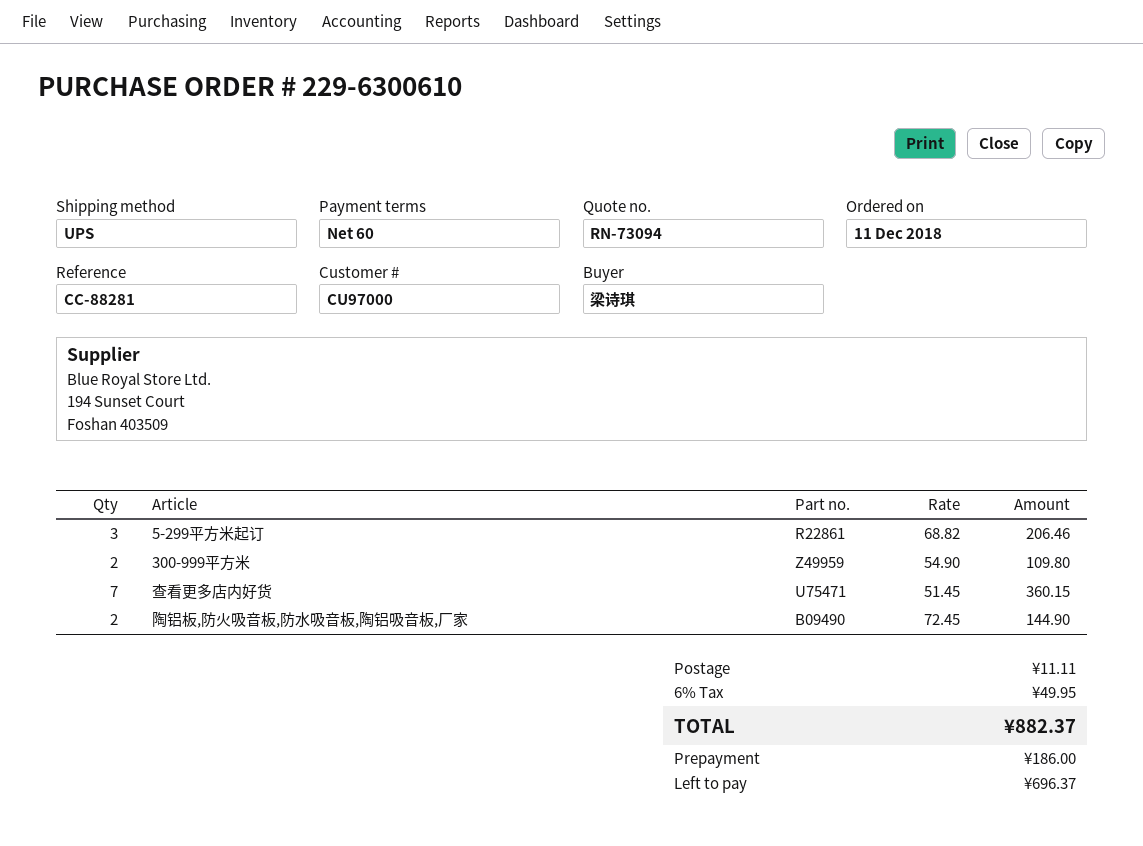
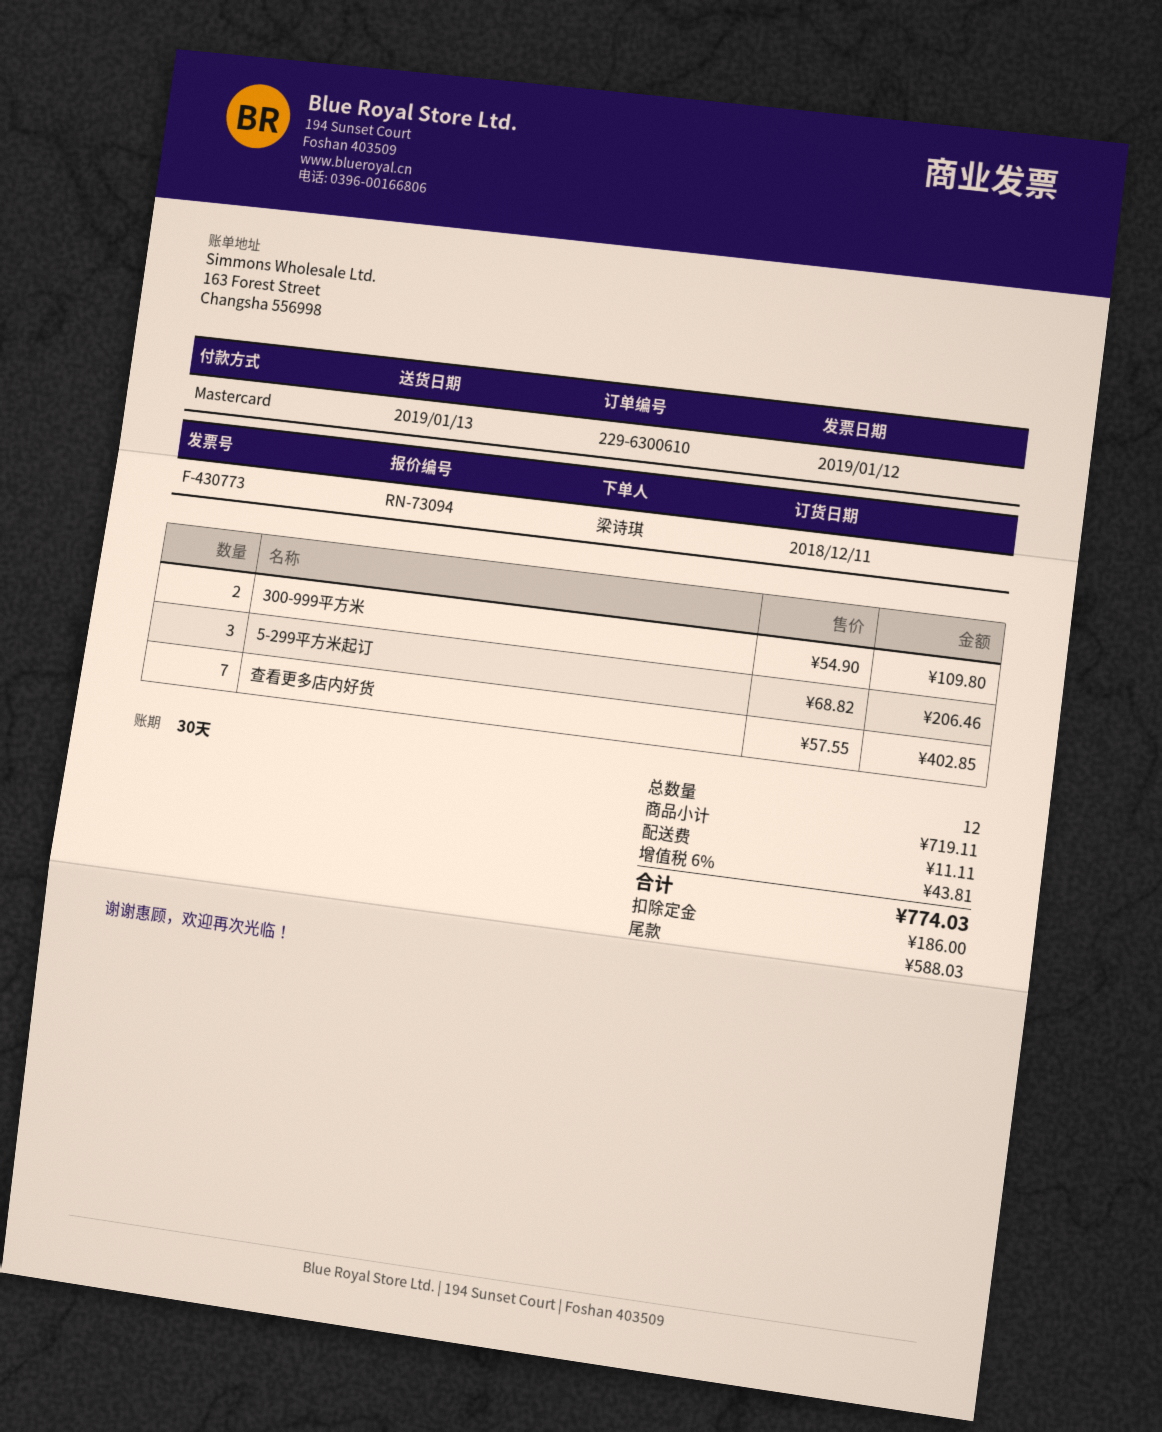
payment terms: 60 days -> 30 days
查看更多店内好货: 7 x 51.45 = 360.15 -> 7 x 57.55 = 402.85
陶铝板,防火吸音板,防水吸音板,陶铝吸音板,厂家: 2 x 72.45 = 144.90 -> none
tax: 6% = 49.95 -> 6% = 43.81
total: 882.37 -> 774.03
balance: 696.37 -> 588.03

